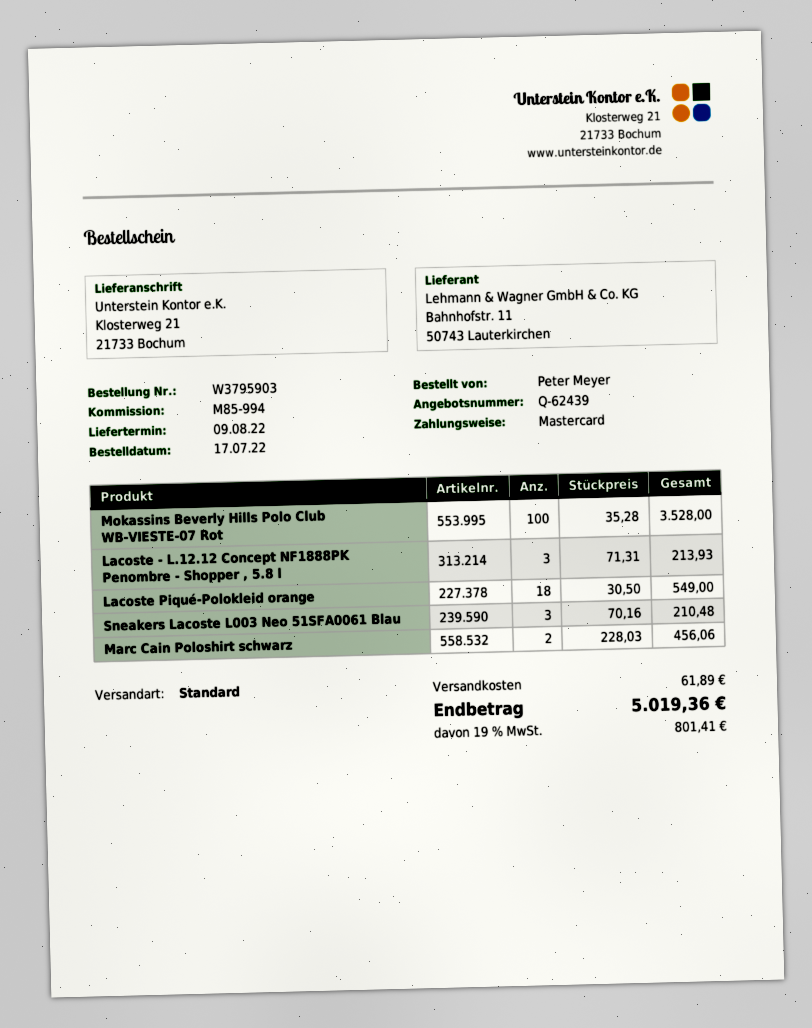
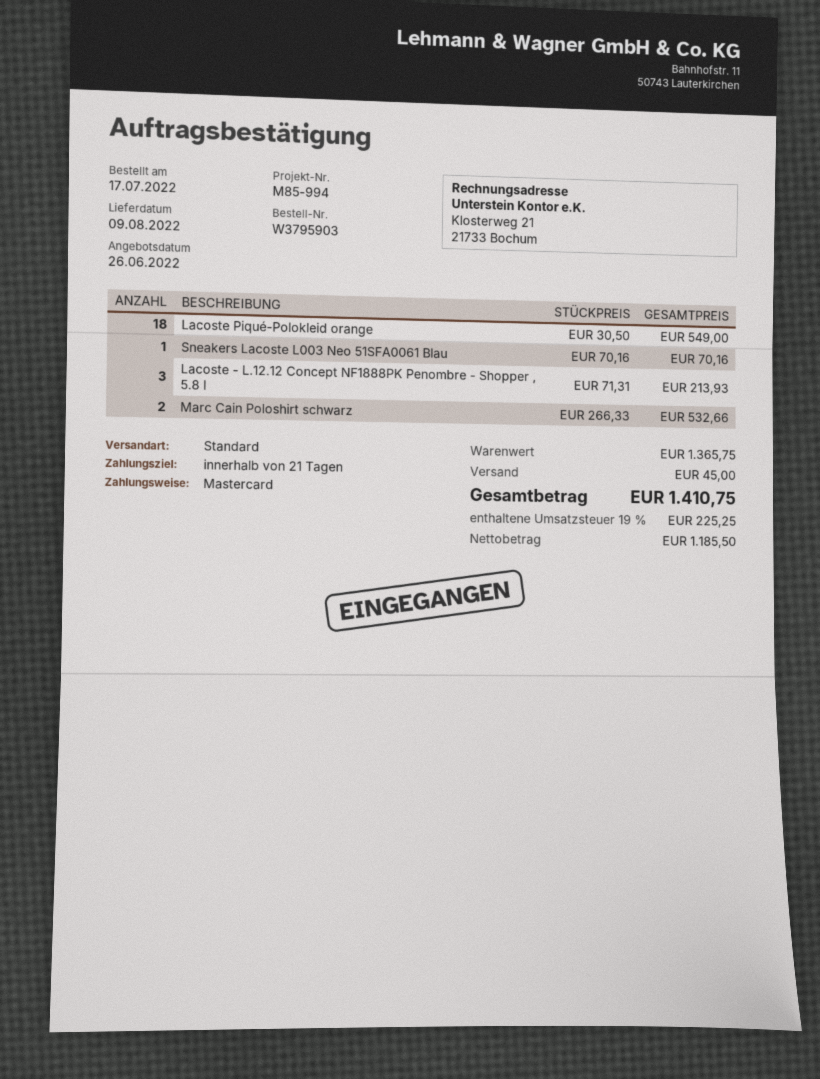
Mokassins Beverly Hills Polo Club WB-VIESTE-07 Rot: 100 x 35.28 = 3528.00 -> none
Sneakers Lacoste L003 Neo 51SFA0061 Blau: 3 x 70.16 = 210.48 -> 1 x 70.16 = 70.16
Marc Cain Poloshirt schwarz: 2 x 228.03 = 456.06 -> 2 x 266.33 = 532.66
shipping: 61.89 -> 45.00
tax: 19% = 801.41 -> 19% = 225.25
total: 5019.36 -> 1410.75

